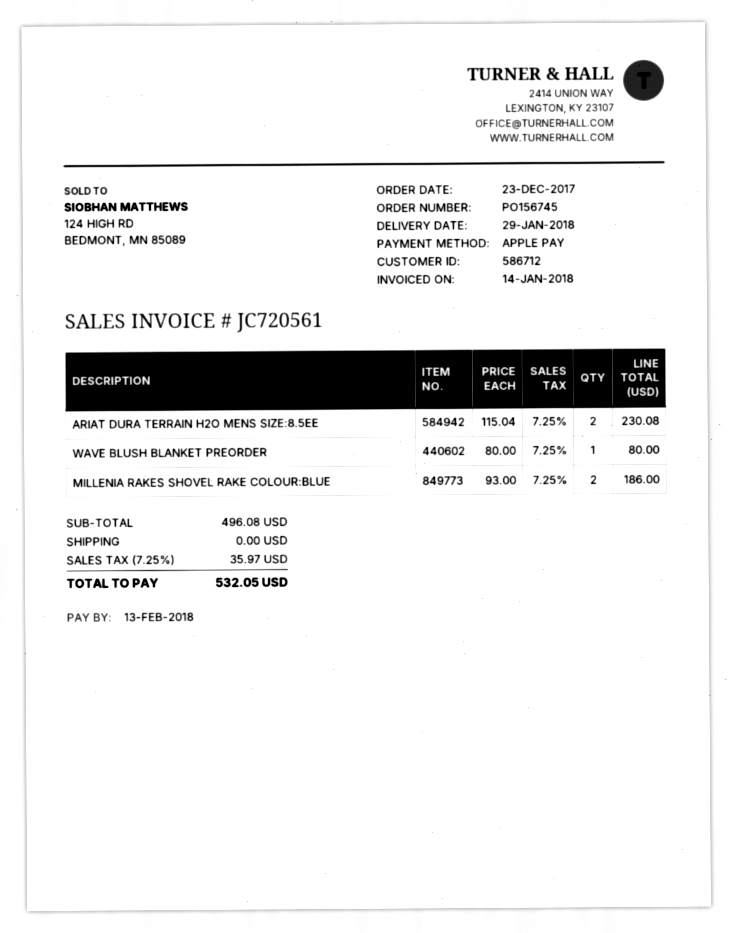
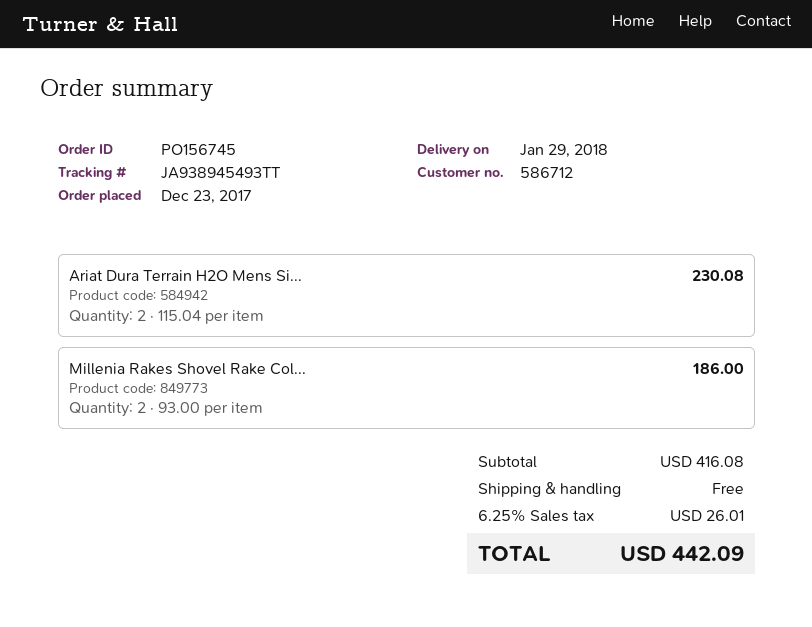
WAVE BLUSH BLANKET PREORDER: 1 x 80.00 = 80.00 -> none
subtotal: 496.08 -> 416.08
tax: 7.25% = 35.97 -> 6.25% = 26.01
total: 532.05 -> 442.09

